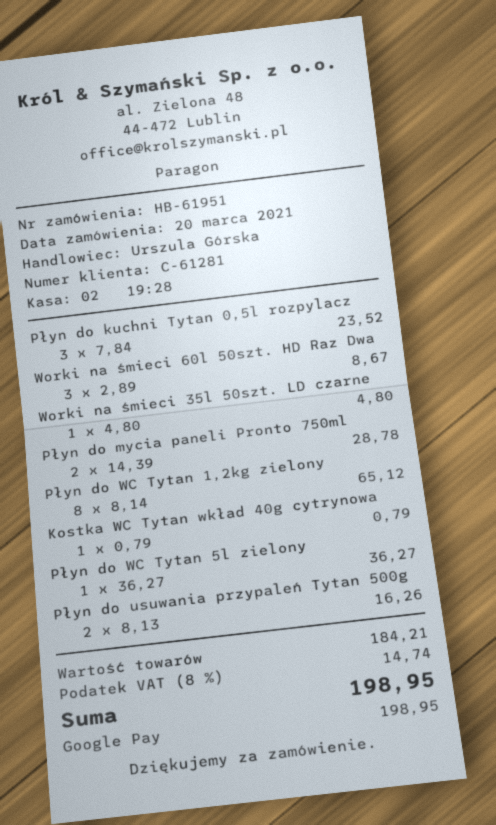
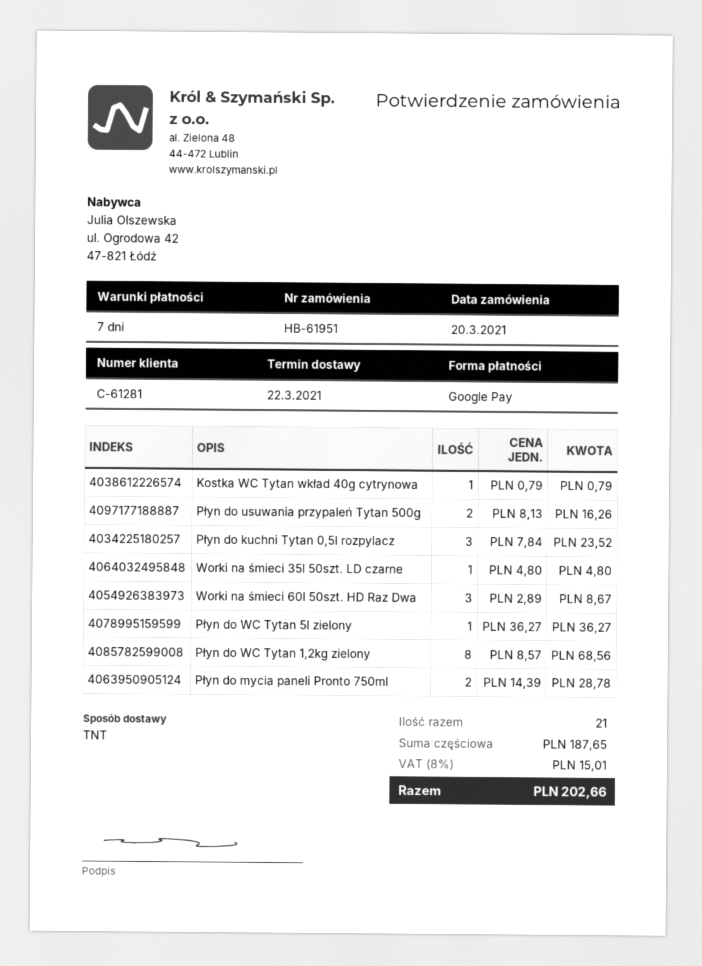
Płyn do WC Tytan 1,2kg zielony: 8 x 8.14 = 65.12 -> 8 x 8.57 = 68.56
subtotal: 184.21 -> 187.65
tax: 8% = 14.74 -> 8% = 15.01
total: 198.95 -> 202.66

